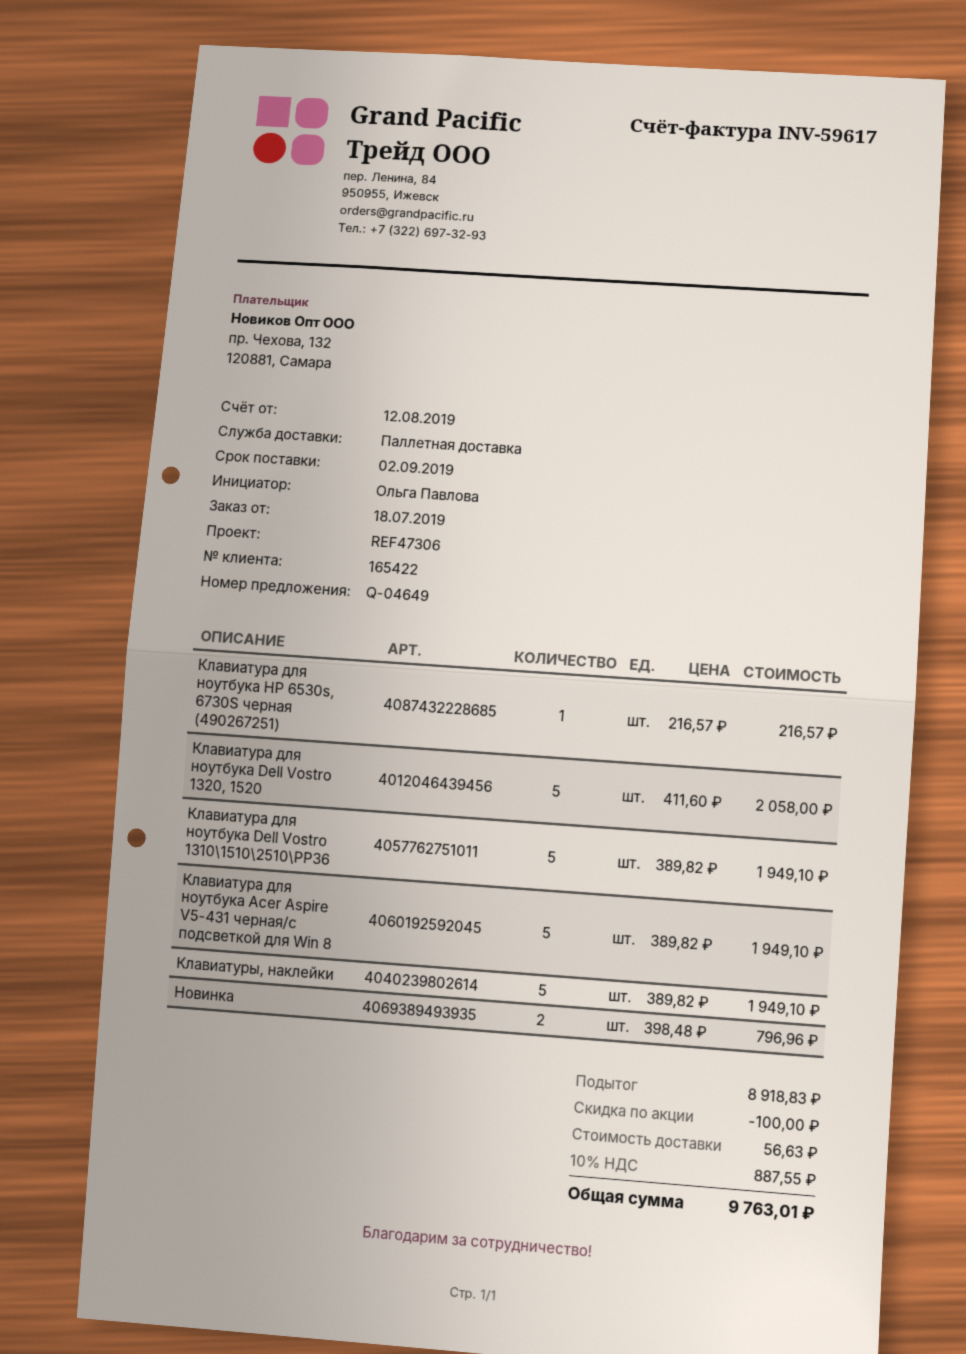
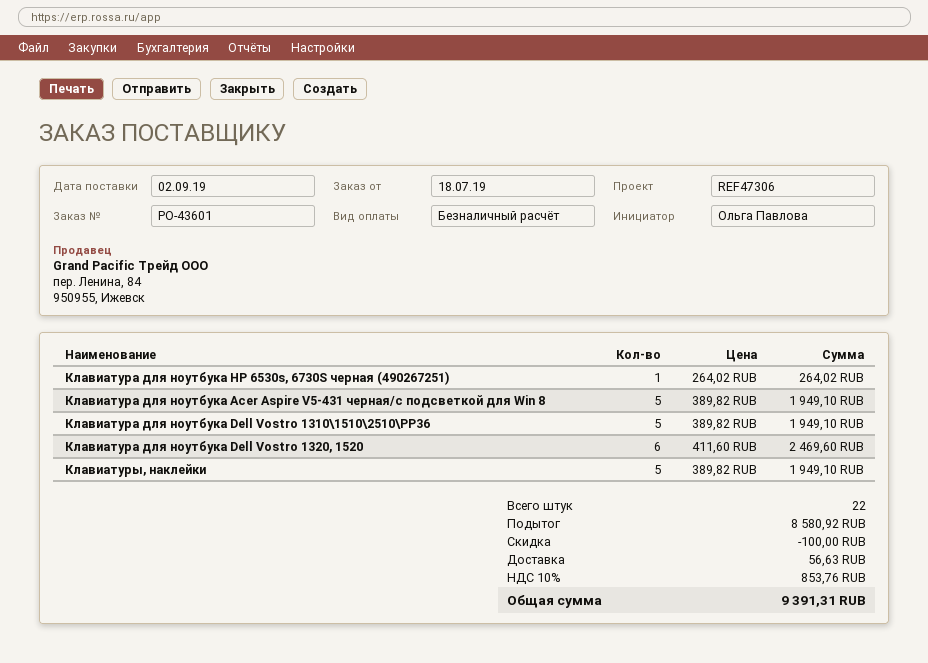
Клавиатура для ноутбука HP 6530s, 6730S черная (490267251): 1 x 216.57 = 216.57 -> 1 x 264.02 = 264.02
Клавиатура для ноутбука Dell Vostro 1320, 1520: 5 x 411.60 = 2058.00 -> 6 x 411.60 = 2469.60
Новинка: 2 x 398.48 = 796.96 -> none
subtotal: 8918.83 -> 8580.92
tax: 10% = 887.55 -> 10% = 853.76
total: 9763.01 -> 9391.31

